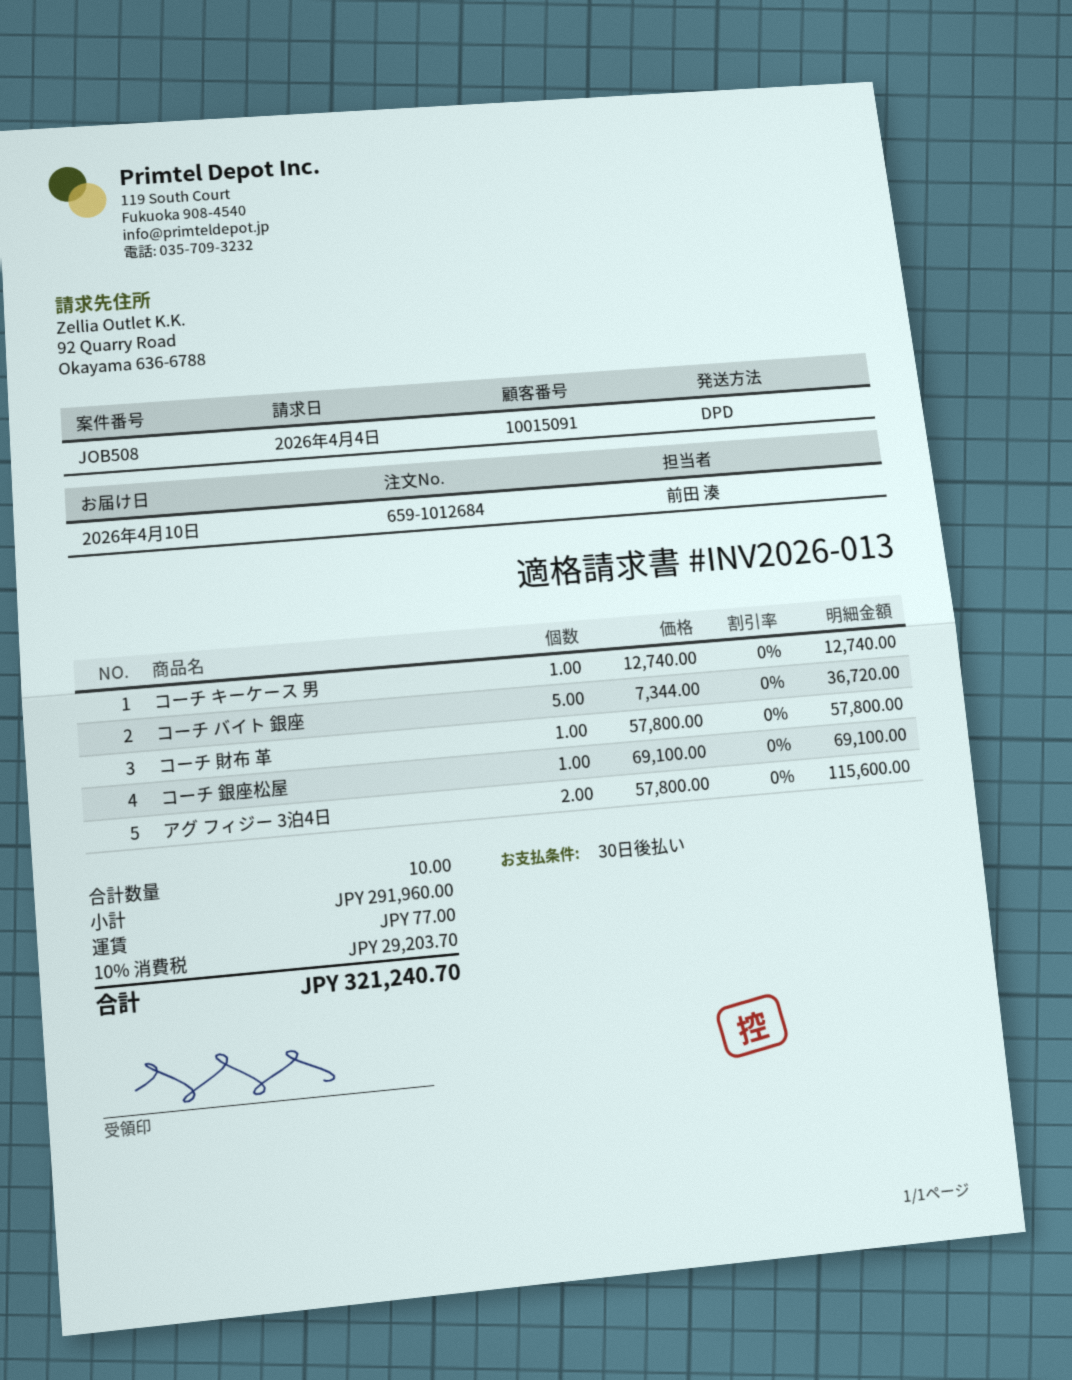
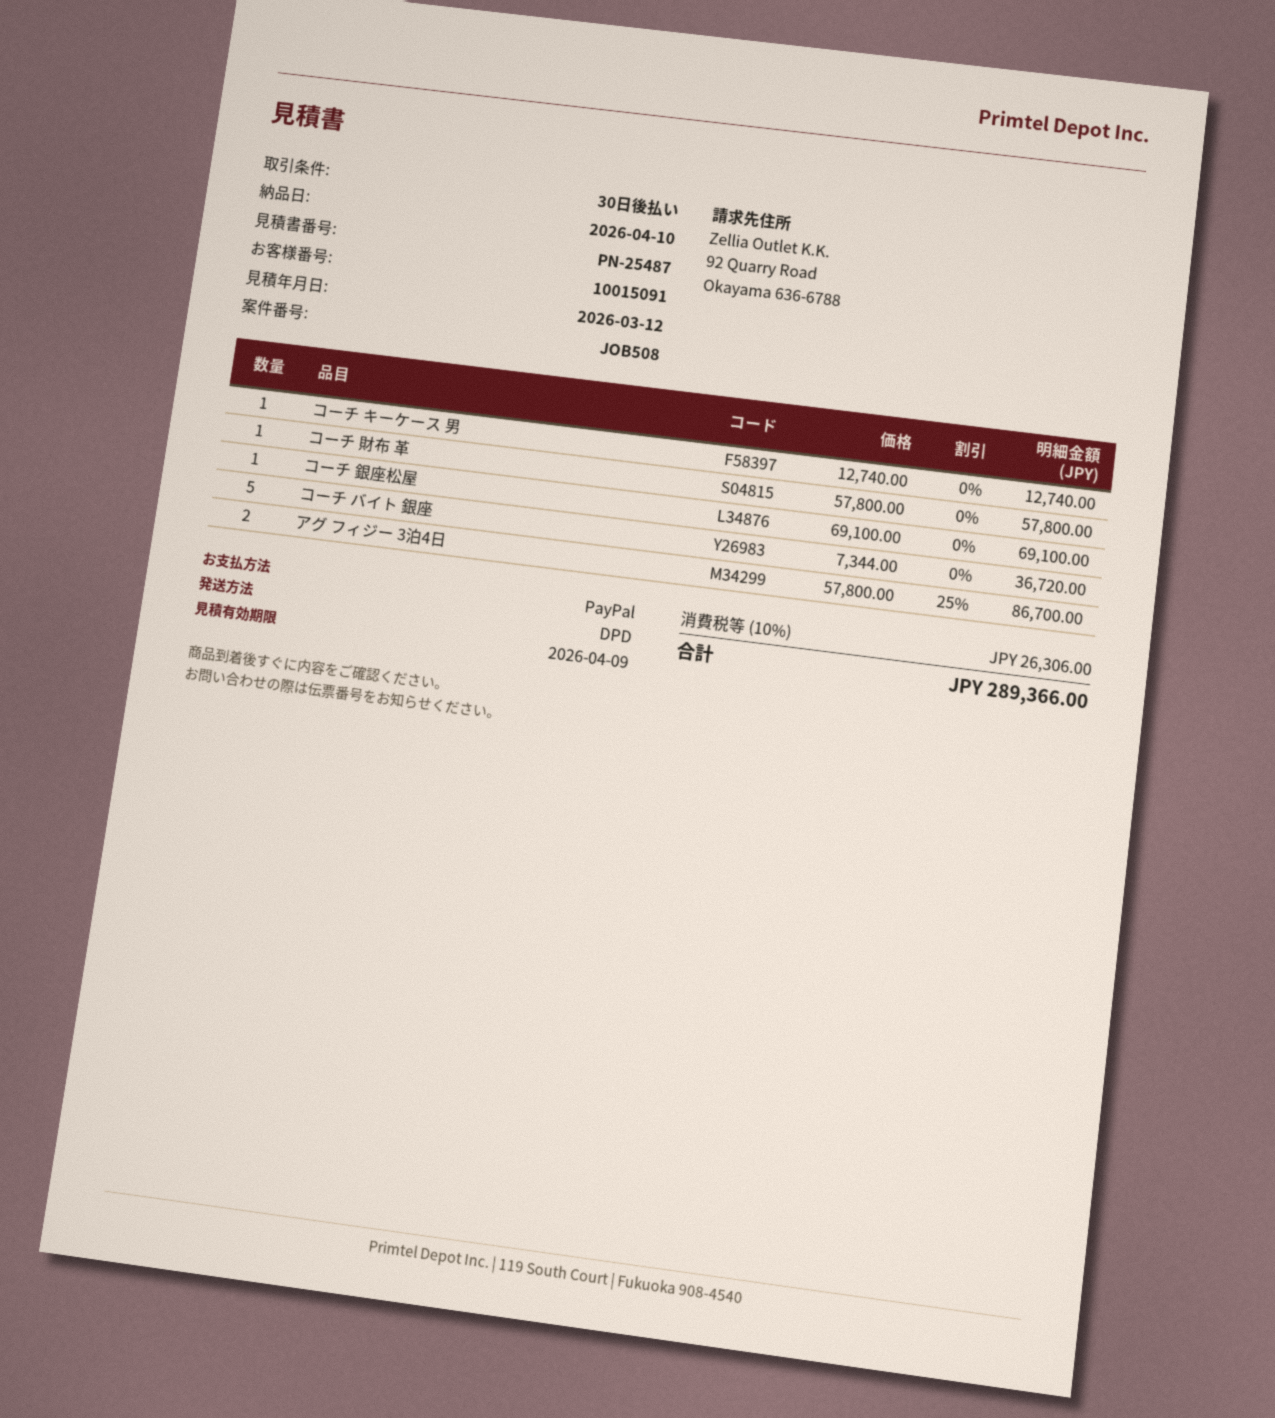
アグ フィジー 3泊4日: 2 x 57800.00 = 115600.00 -> 2 x 57800.00 - 25% = 86700.00
shipping: 77.00 -> none
tax: 10% = 29203.70 -> 10% = 26306.00
total: 321240.70 -> 289366.00

